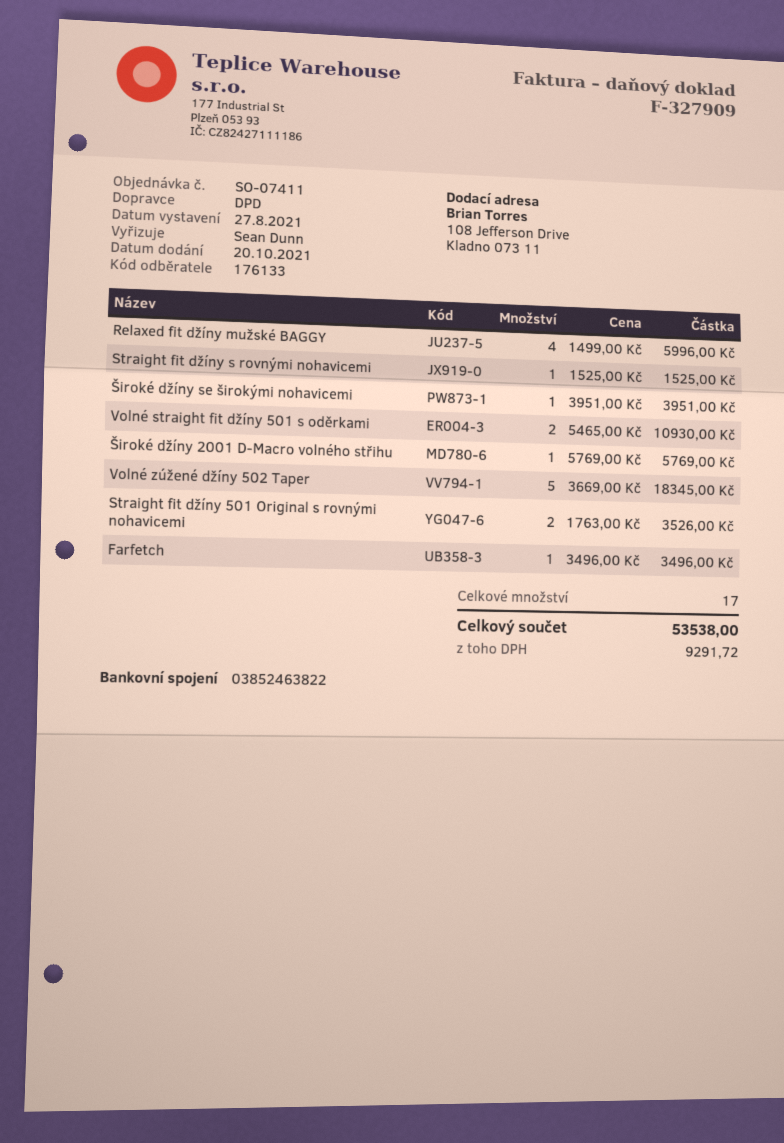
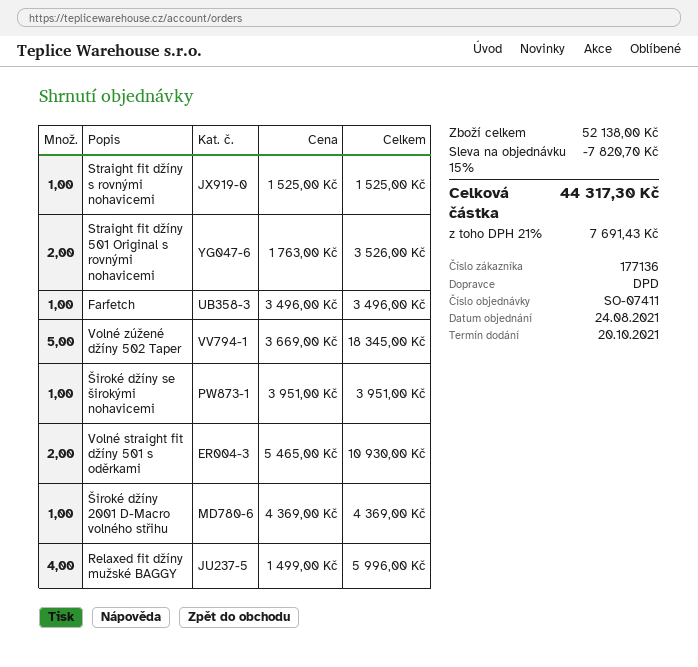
customer number: 176133 -> 177136
Široké džíny 2001 D-Macro volného střihu: 1 x 5769.00 = 5769.00 -> 1 x 4369.00 = 4369.00
discount: none -> 15% = 7820.70
tax: 9291.72 -> 7691.43
total: 53538.00 -> 44317.30

